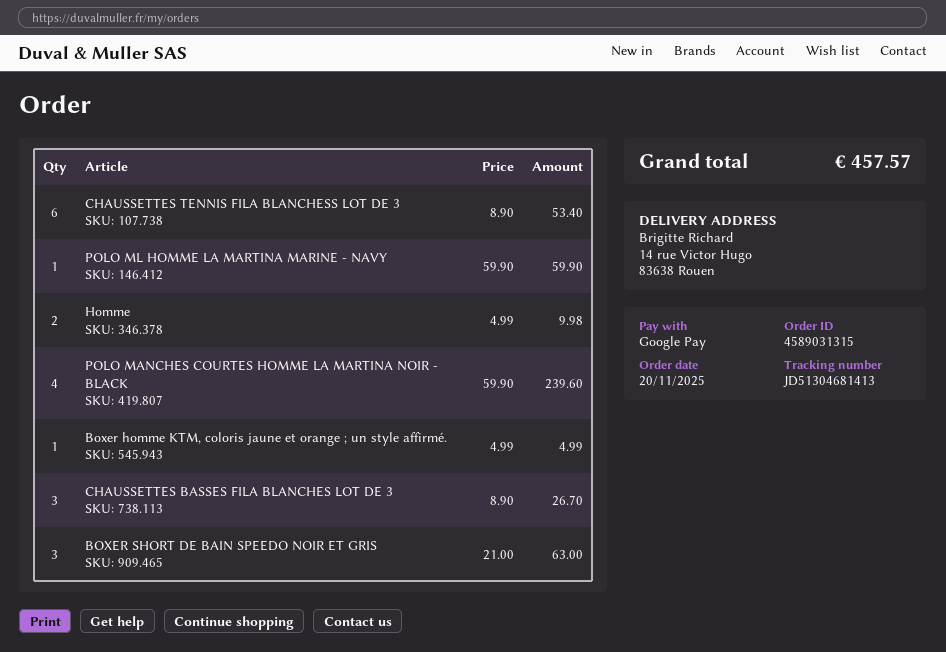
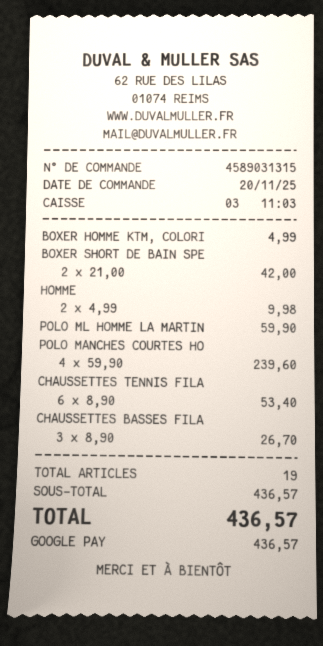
BOXER SHORT DE BAIN SPEEDO NOIR ET GRIS: 3 x 21.00 = 63.00 -> 2 x 21.00 = 42.00
total: 457.57 -> 436.57

